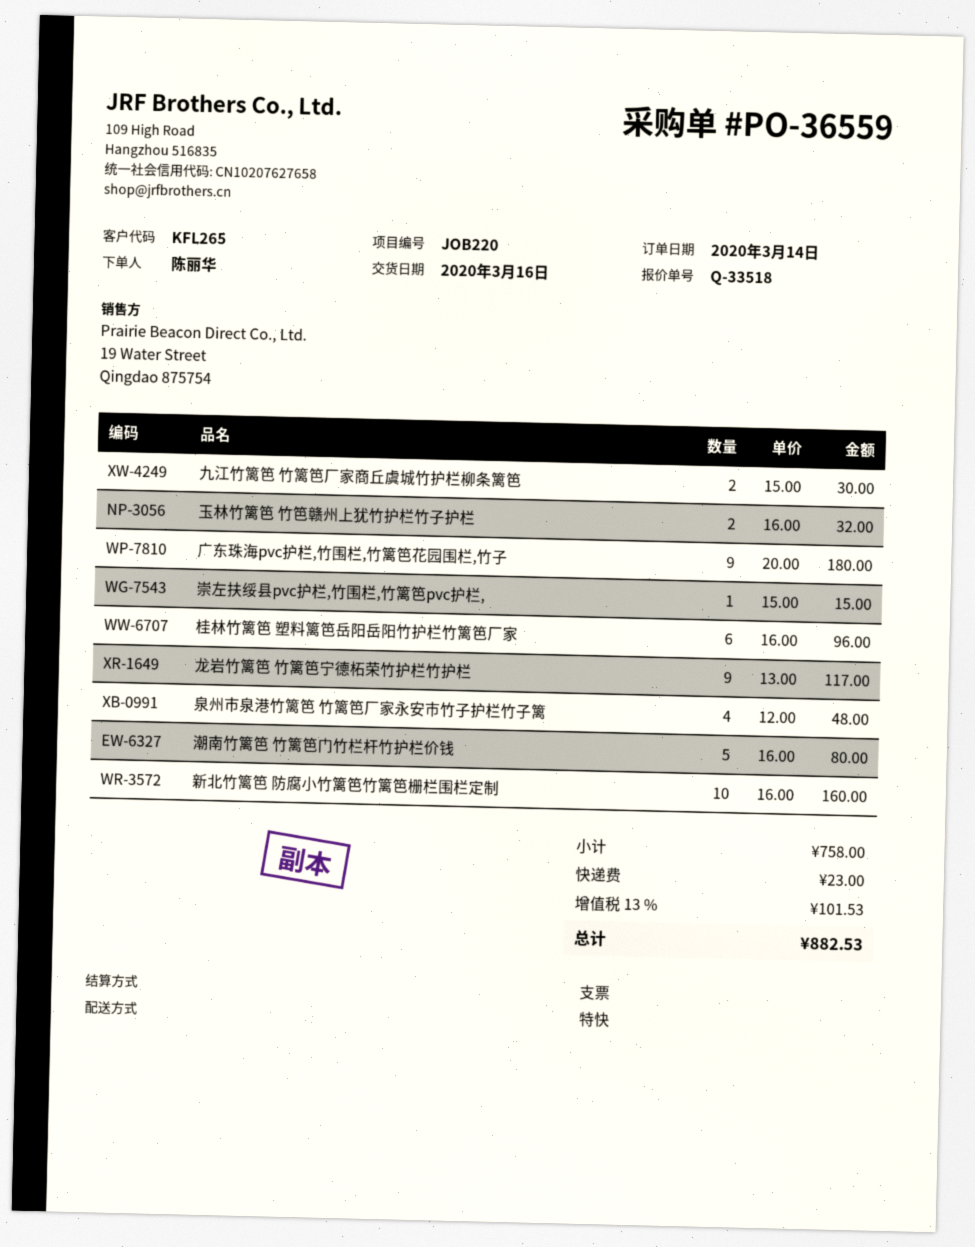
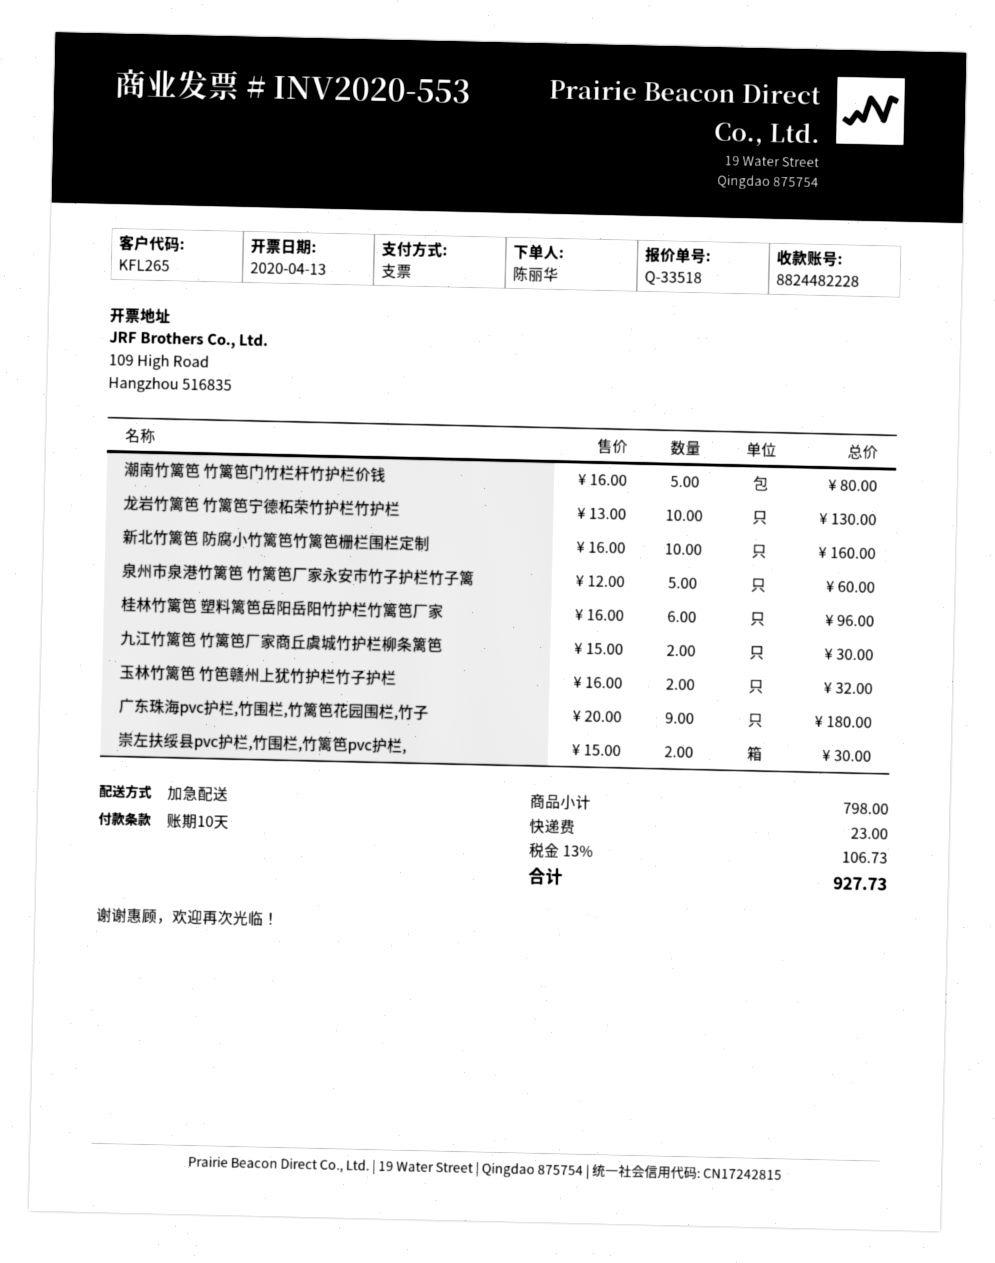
崇左扶绥县pvc护栏,竹围栏,竹篱笆pvc护栏,: 1 x 15.00 = 15.00 -> 2 x 15.00 = 30.00
龙岩竹篱笆 竹篱笆宁德柘荣竹护栏竹护栏: 9 x 13.00 = 117.00 -> 10 x 13.00 = 130.00
泉州市泉港竹篱笆 竹篱笆厂家永安市竹子护栏竹子篱: 4 x 12.00 = 48.00 -> 5 x 12.00 = 60.00
subtotal: 758.00 -> 798.00
tax: 13% = 101.53 -> 13% = 106.73
total: 882.53 -> 927.73

